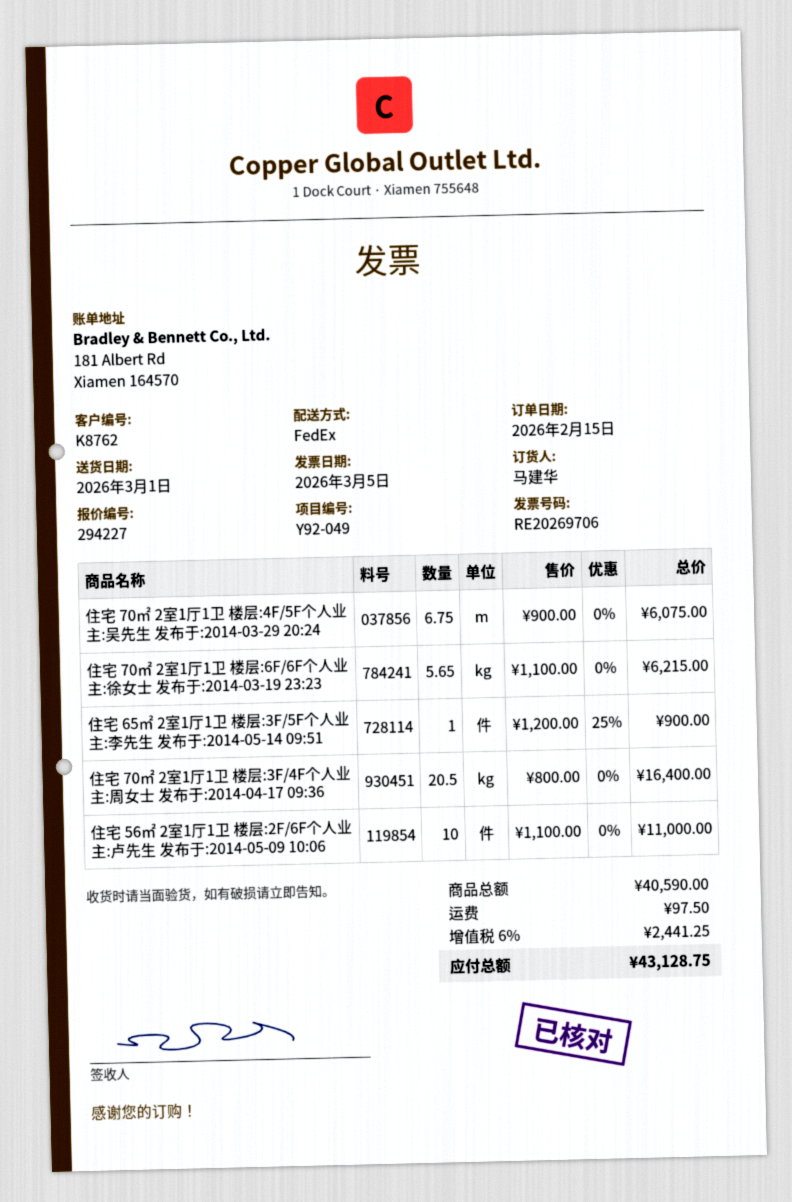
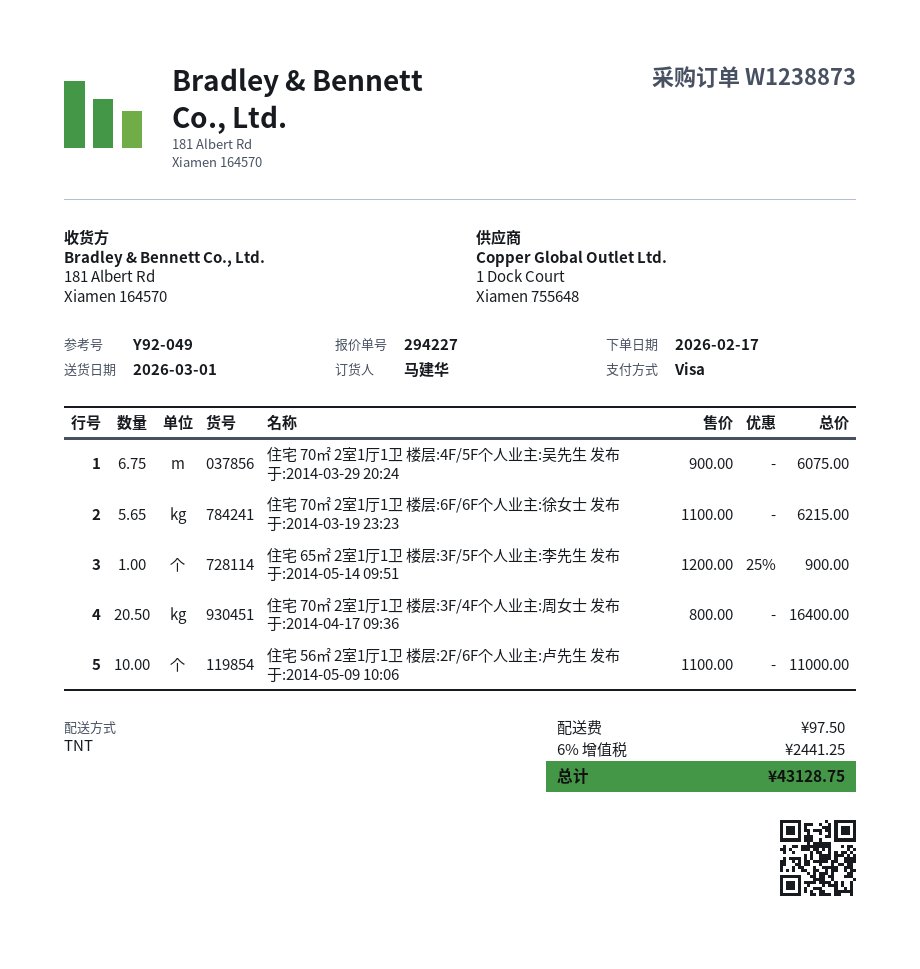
order date: 2026-02-15 -> 2026-02-17
shipping method: FedEx -> TNT

